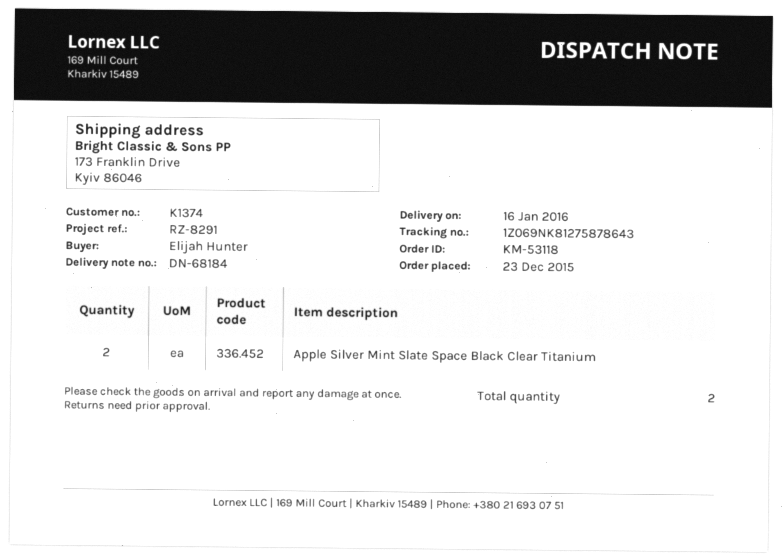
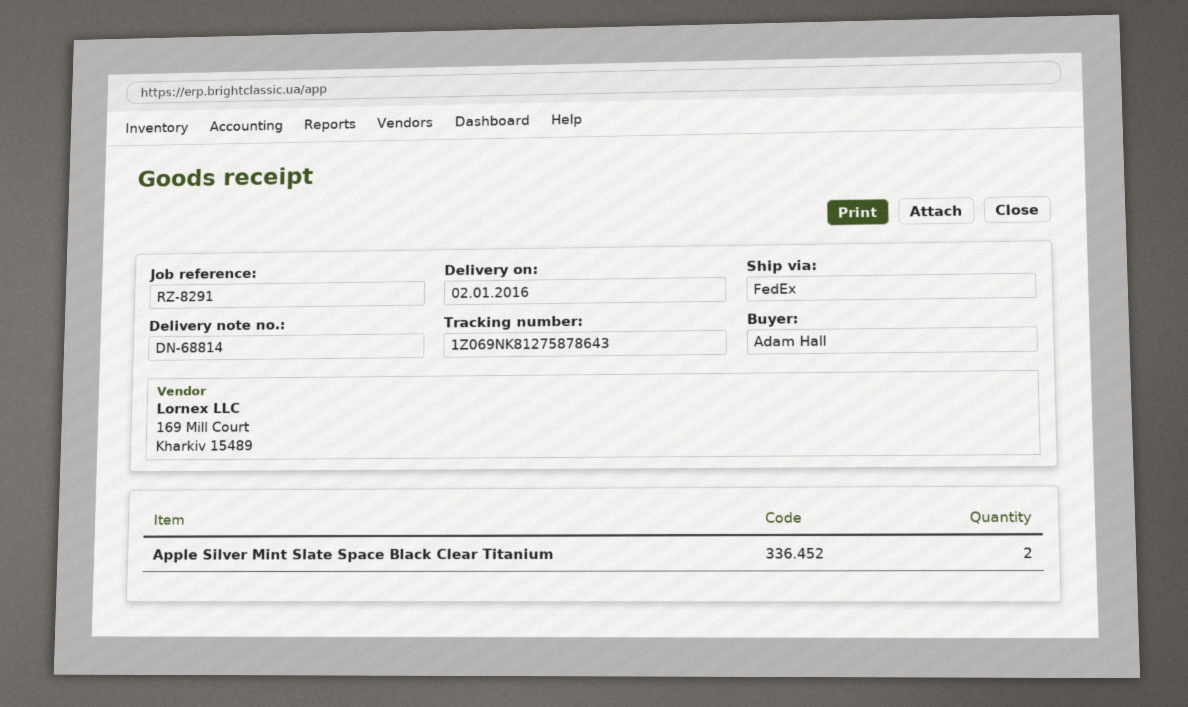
delivery note number: DN-68184 -> DN-68814
delivery date: 2016-01-16 -> 2016-01-02
ordered by: Elijah Hunter -> Adam Hall

